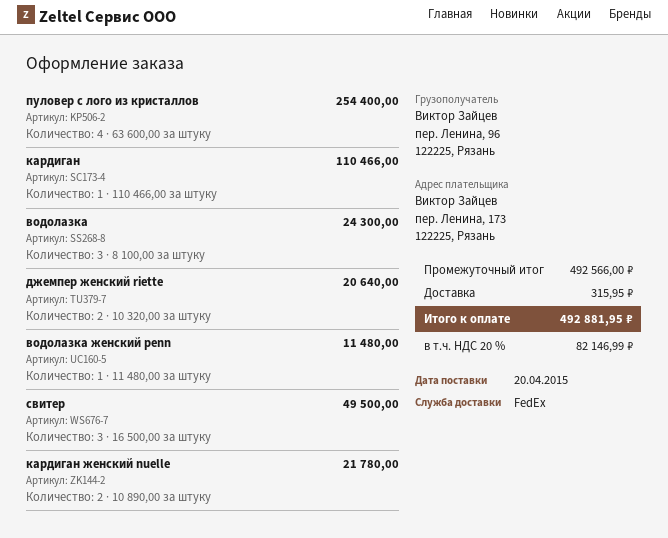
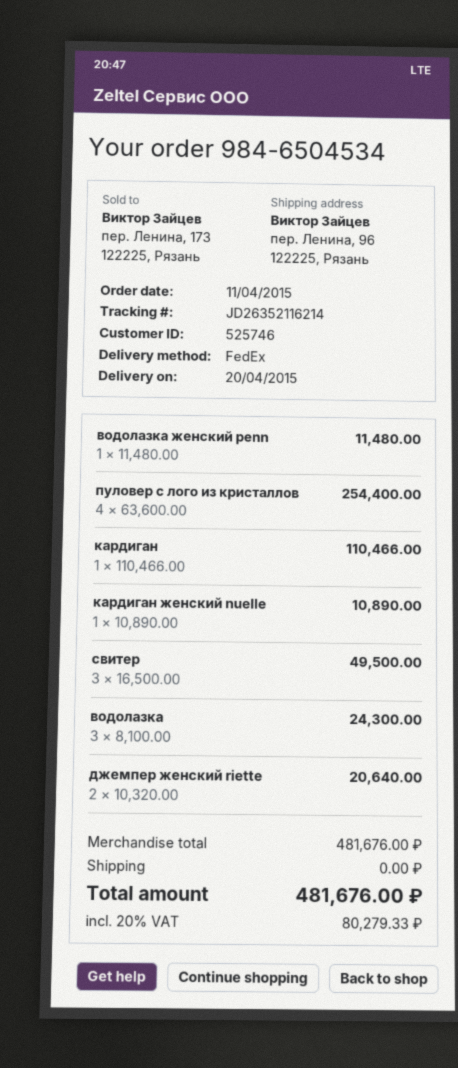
кардиган женский nuelle: 2 x 10890.00 = 21780.00 -> 1 x 10890.00 = 10890.00
subtotal: 492566.00 -> 481676.00
shipping: 315.95 -> 0.00
tax: 20% = 82146.99 -> 20% = 80279.33
total: 492881.95 -> 481676.00

